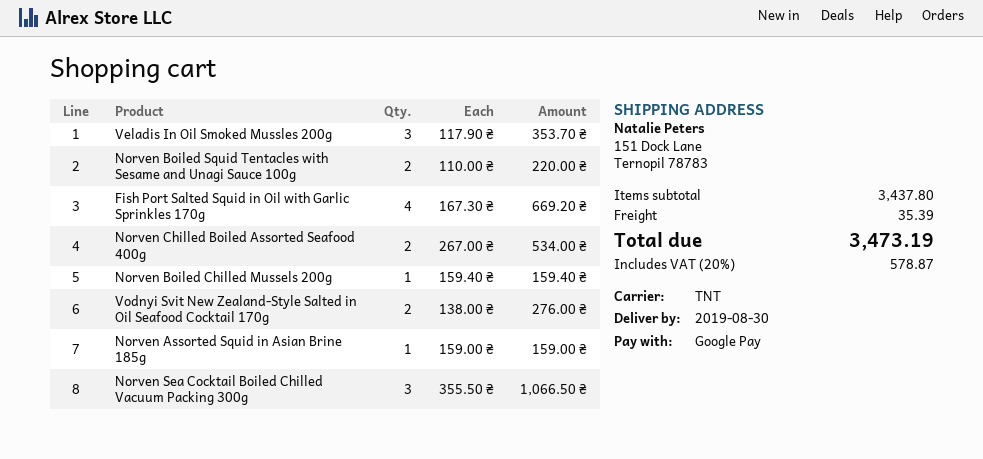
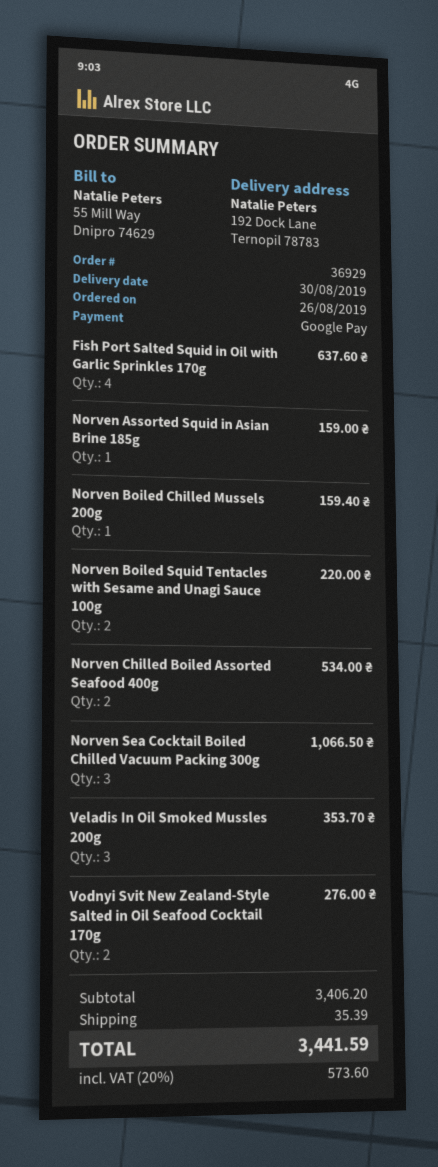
ship to: 151 Dock Lane, Ternopil 78783 -> 192 Dock Lane, Ternopil 78783
Fish Port Salted Squid in Oil with Garlic Sprinkles 170g: 4 for 669.20 -> 4 for 637.60
subtotal: 3437.80 -> 3406.20
tax: 20% = 578.87 -> 20% = 573.60
total: 3473.19 -> 3441.59

